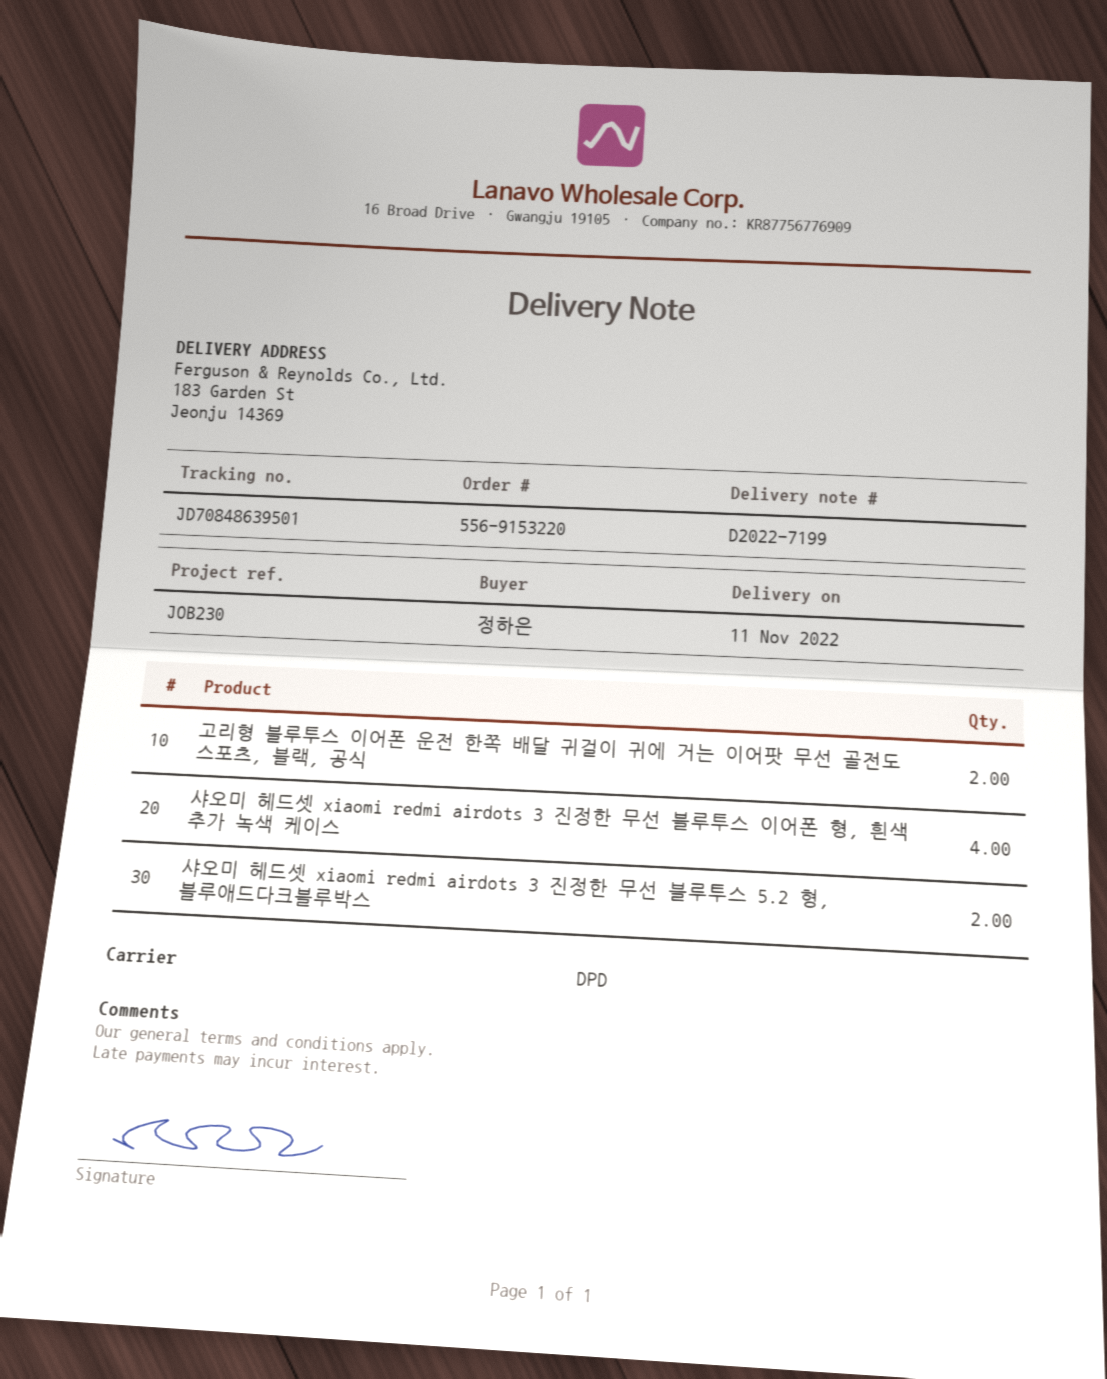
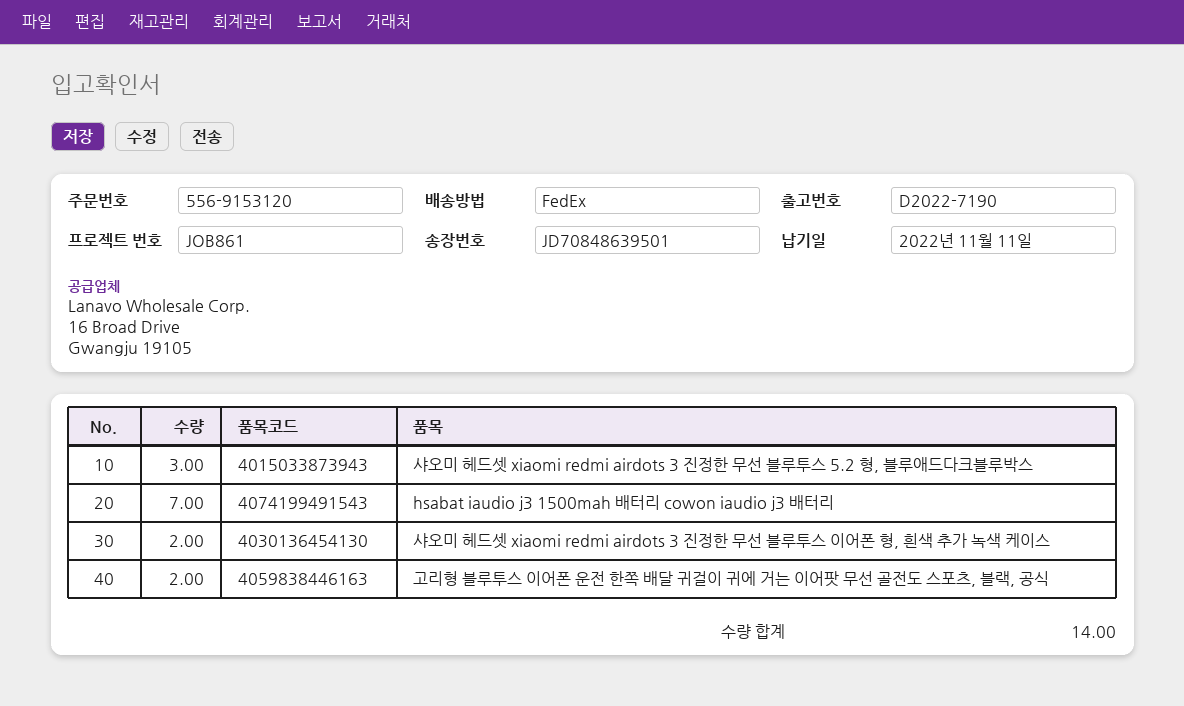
order number: 556-9153220 -> 556-9153120
delivery note number: D2022-7199 -> D2022-7190
reference: JOB230 -> JOB861
shipping method: DPD -> FedEx
샤오미 헤드셋 xiaomi redmi airdots 3 진정한 무선 블루투스 이어폰 형, 흰색 추가 녹색 케이스: 4 -> 2
샤오미 헤드셋 xiaomi redmi airdots 3 진정한 무선 블루투스 5.2 형, 블루애드다크블루박스: 2 -> 3
hsabat iaudio j3 1500mah 배터리 cowon iaudio j3 배터리: none -> 7

